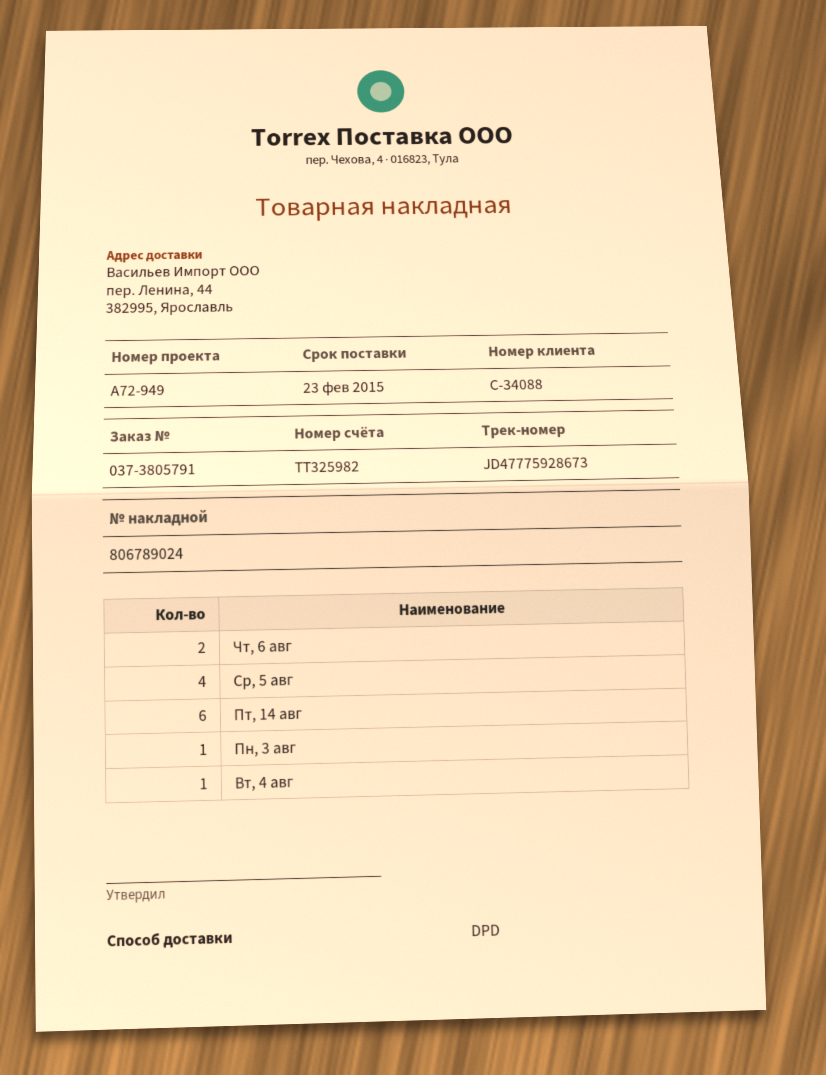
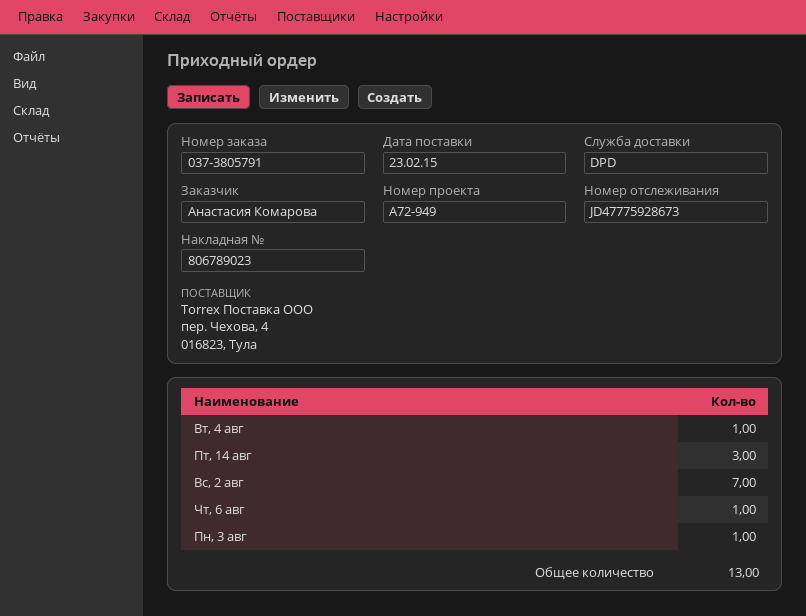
delivery note number: 806789024 -> 806789023
Чт, 6 авг: 2 -> 1
Ср, 5 авг: 4 -> none
Пт, 14 авг: 6 -> 3
Вс, 2 авг: none -> 7

